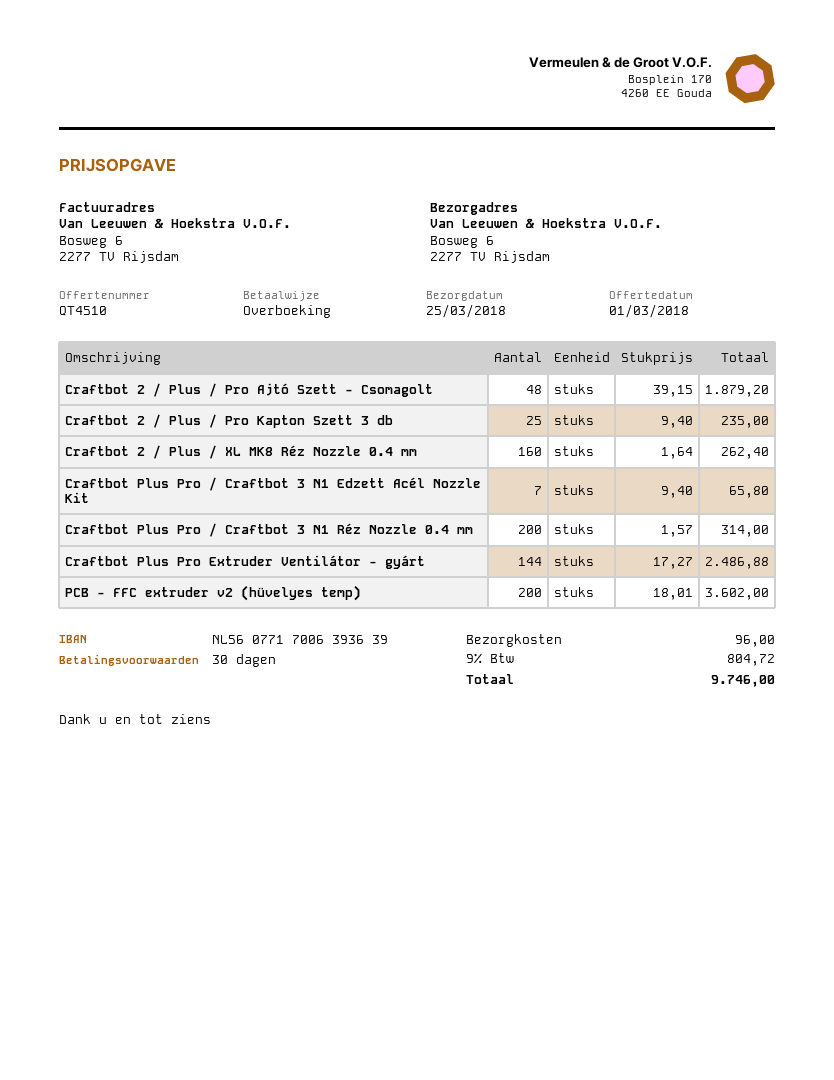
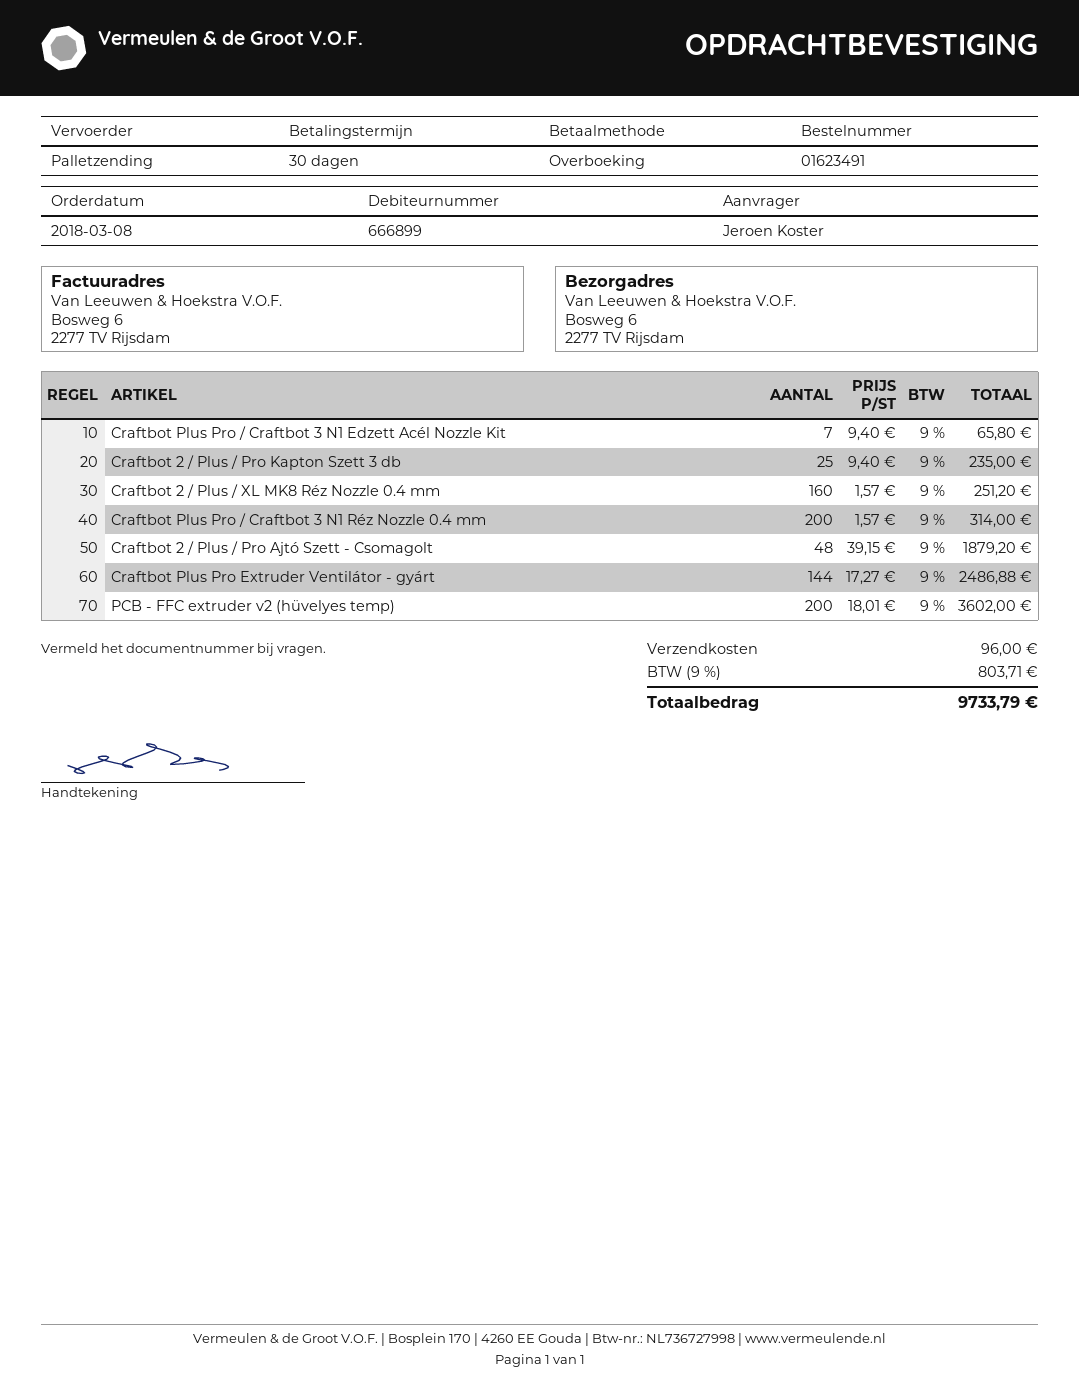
Craftbot 2 / Plus / XL MK8 Réz Nozzle 0.4 mm: 160 x 1.64 = 262.40 -> 160 x 1.57 = 251.20
tax: 9% = 804.72 -> 9% = 803.71
total: 9746.00 -> 9733.79

